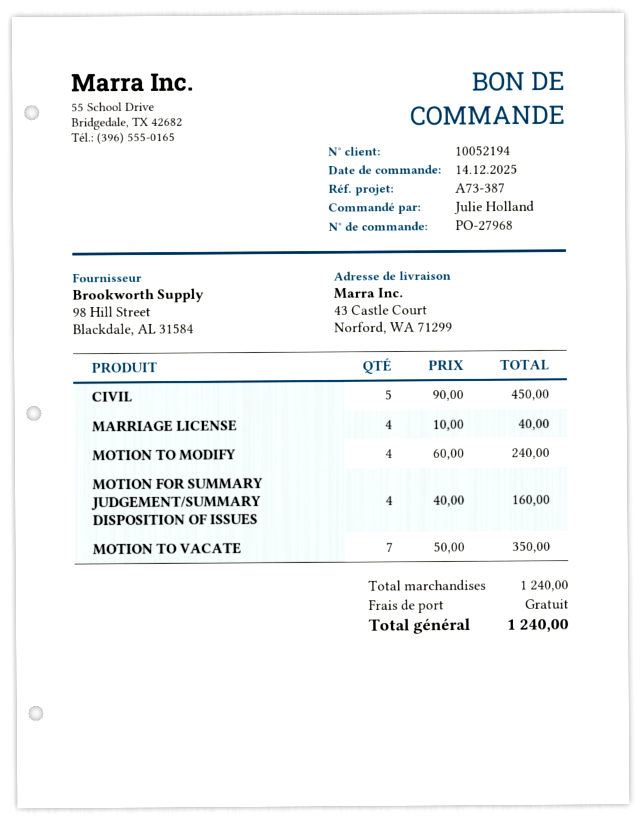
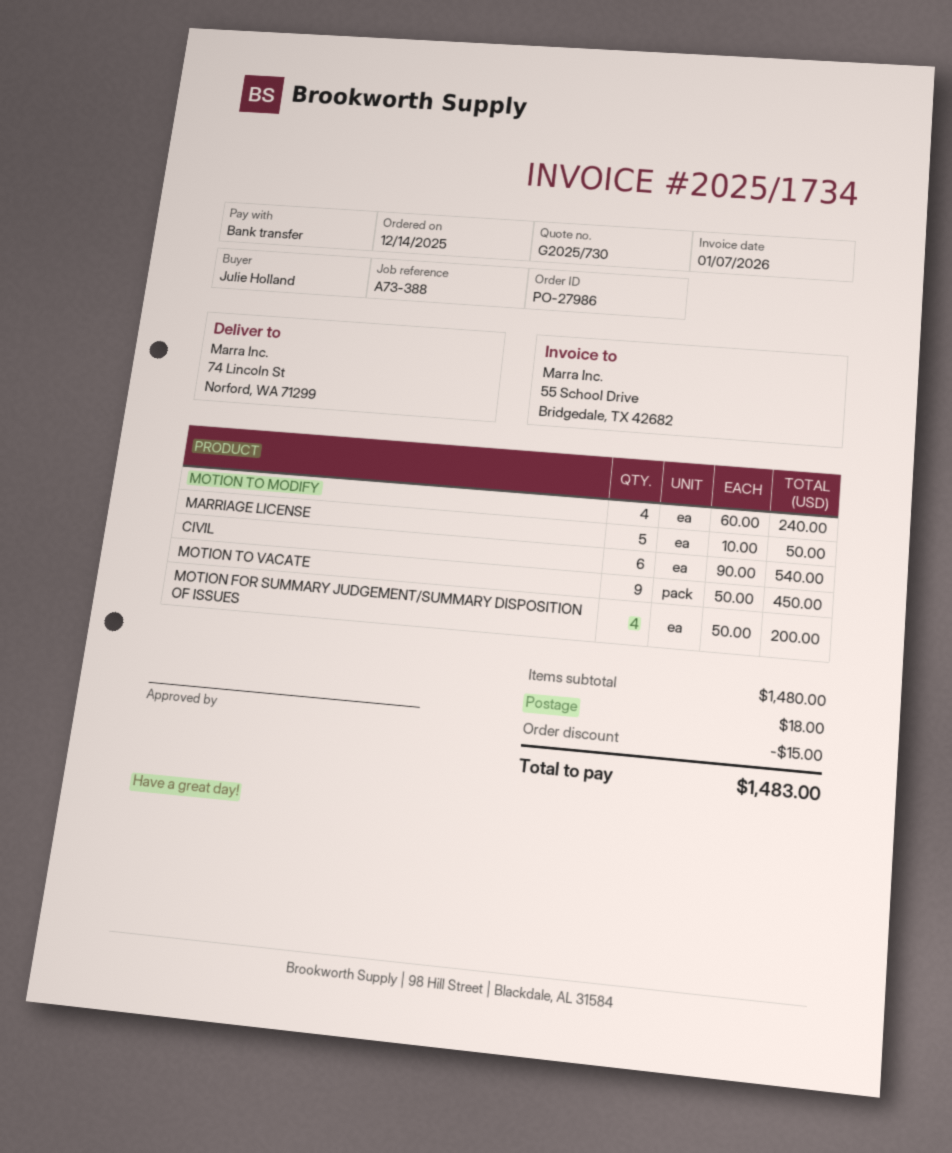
order number: PO-27968 -> PO-27986
reference: A73-387 -> A73-388
ship to: 43 Castle Court, Norford, WA 71299 -> 74 Lincoln St, Norford, WA 71299
CIVIL: 5 x 90.00 = 450.00 -> 6 x 90.00 = 540.00
MARRIAGE LICENSE: 4 x 10.00 = 40.00 -> 5 x 10.00 = 50.00
MOTION FOR SUMMARY JUDGEMENT/SUMMARY DISPOSITION OF ISSUES: 4 x 40.00 = 160.00 -> 4 x 50.00 = 200.00
MOTION TO VACATE: 7 x 50.00 = 350.00 -> 9 x 50.00 = 450.00
subtotal: 1240.00 -> 1480.00
discount: none -> 15.00
shipping: 0.00 -> 18.00
total: 1240.00 -> 1483.00

